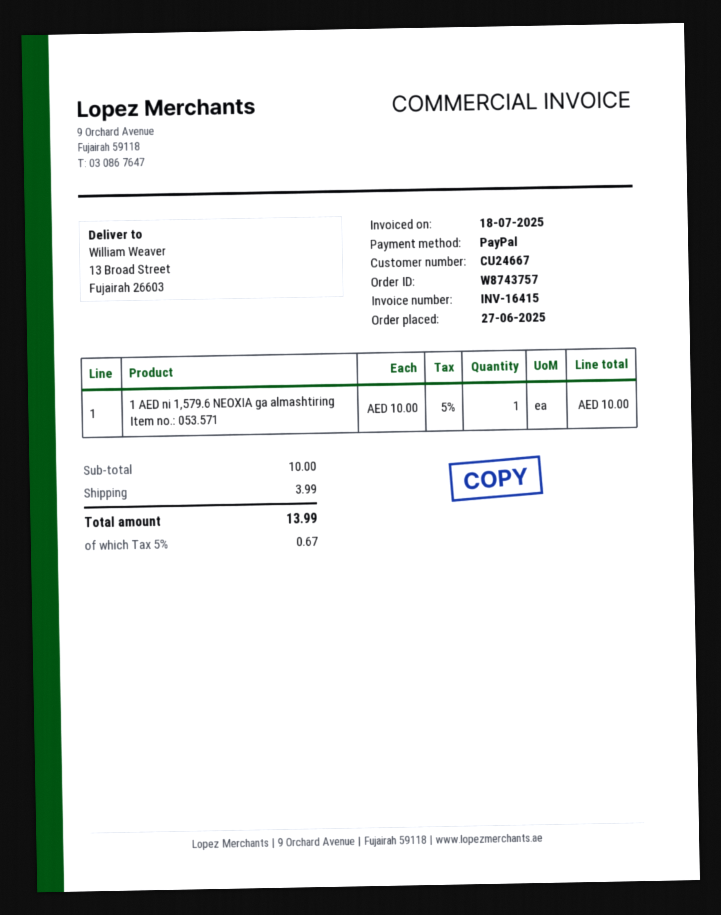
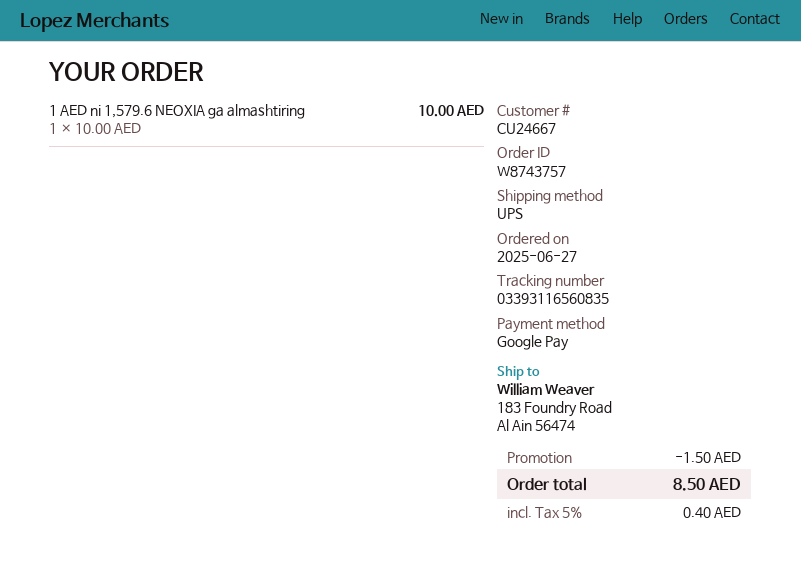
payment method: PayPal -> Google Pay
ship to: 13 Broad Street, Fujairah 26603 -> 183 Foundry Road, Al Ain 56474
discount: none -> 1.50
shipping: 3.99 -> none
tax: 5% = 0.67 -> 5% = 0.40
total: 13.99 -> 8.50

